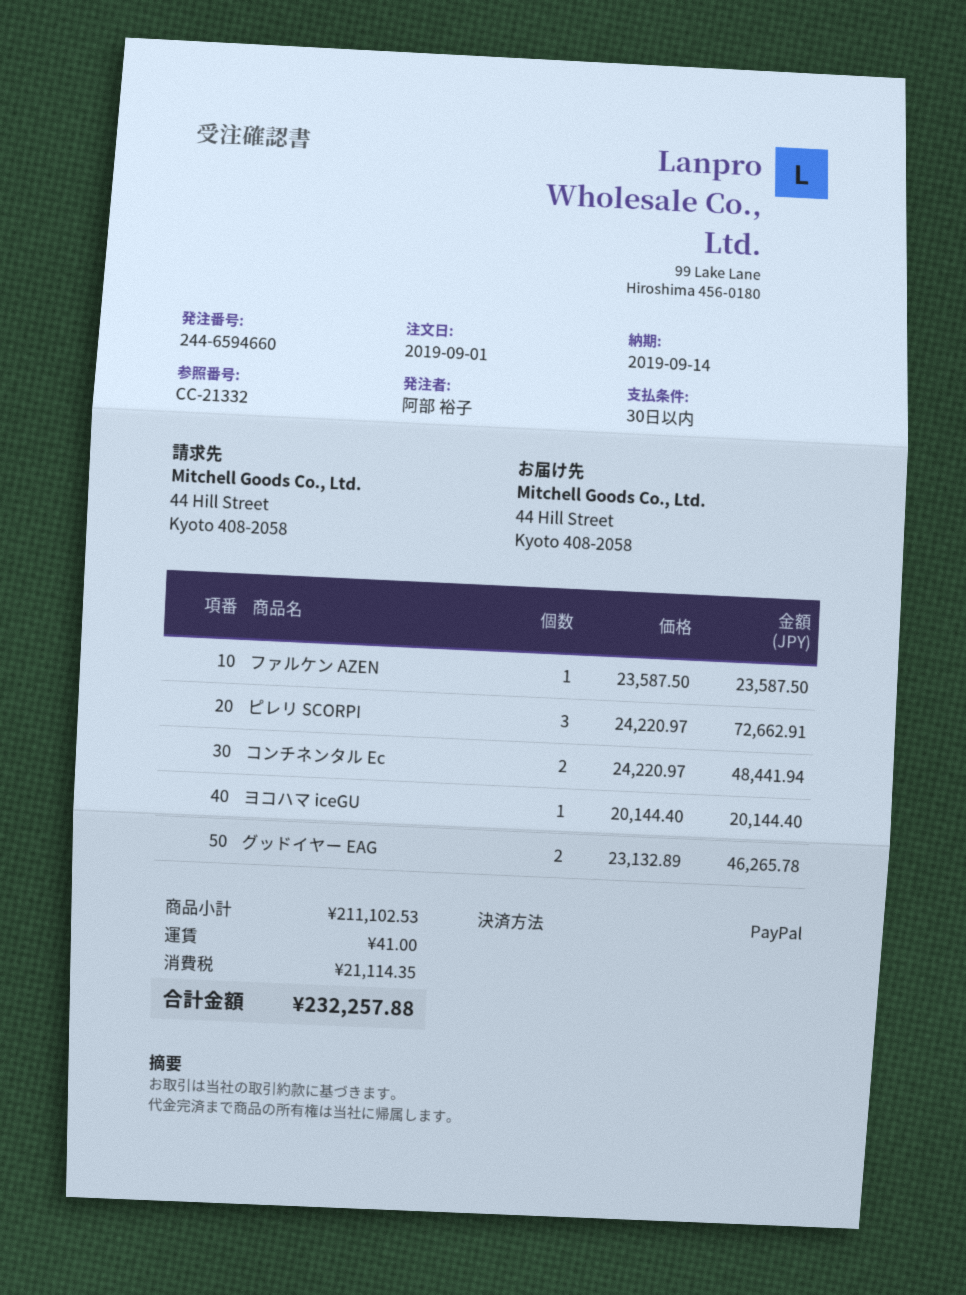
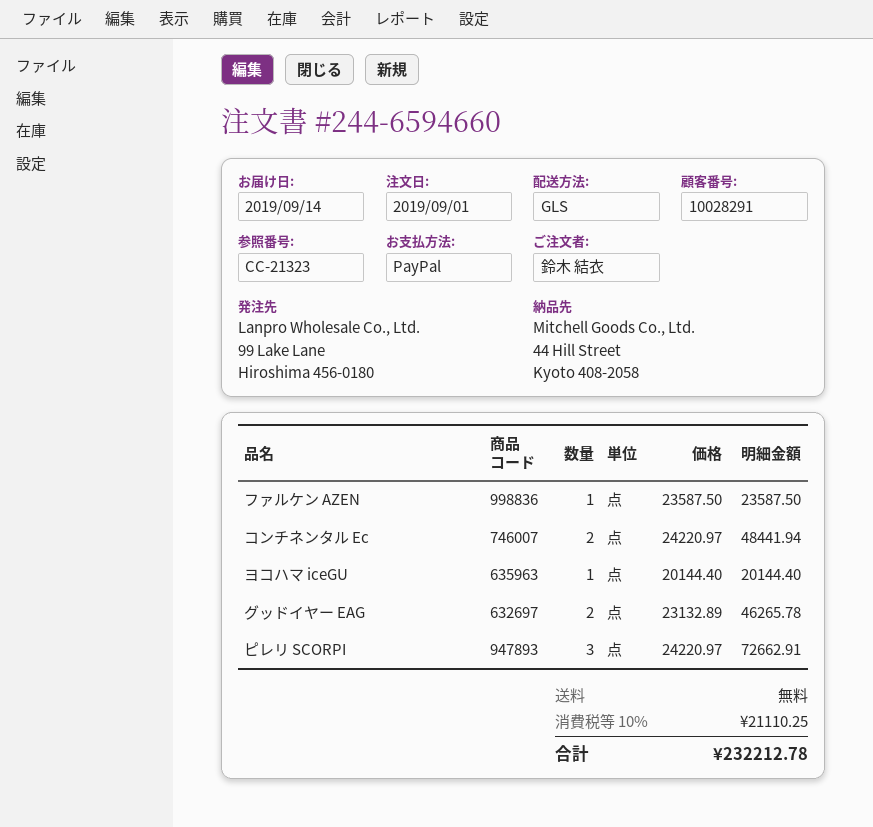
reference: CC-21332 -> CC-21323
ordered by: 阿部 裕子 -> 鈴木 結衣
shipping: 41.00 -> 0.00
tax: 21114.35 -> 21110.25
total: 232257.88 -> 232212.78

